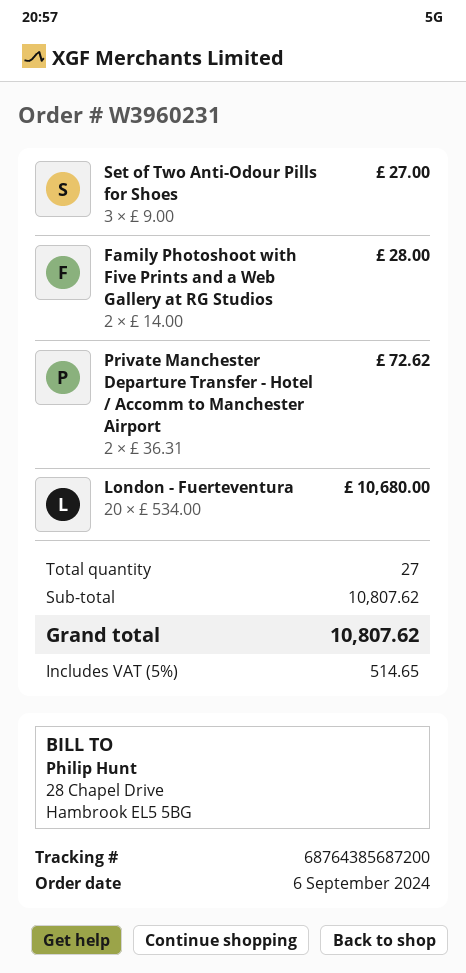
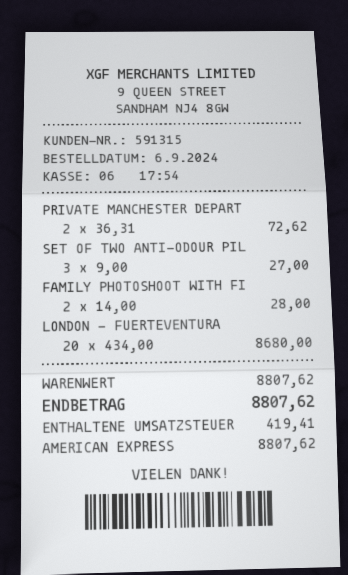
London - Fuerteventura: 20 x 534.00 = 10680.00 -> 20 x 434.00 = 8680.00
subtotal: 10807.62 -> 8807.62
tax: 514.65 -> 419.41
total: 10807.62 -> 8807.62

